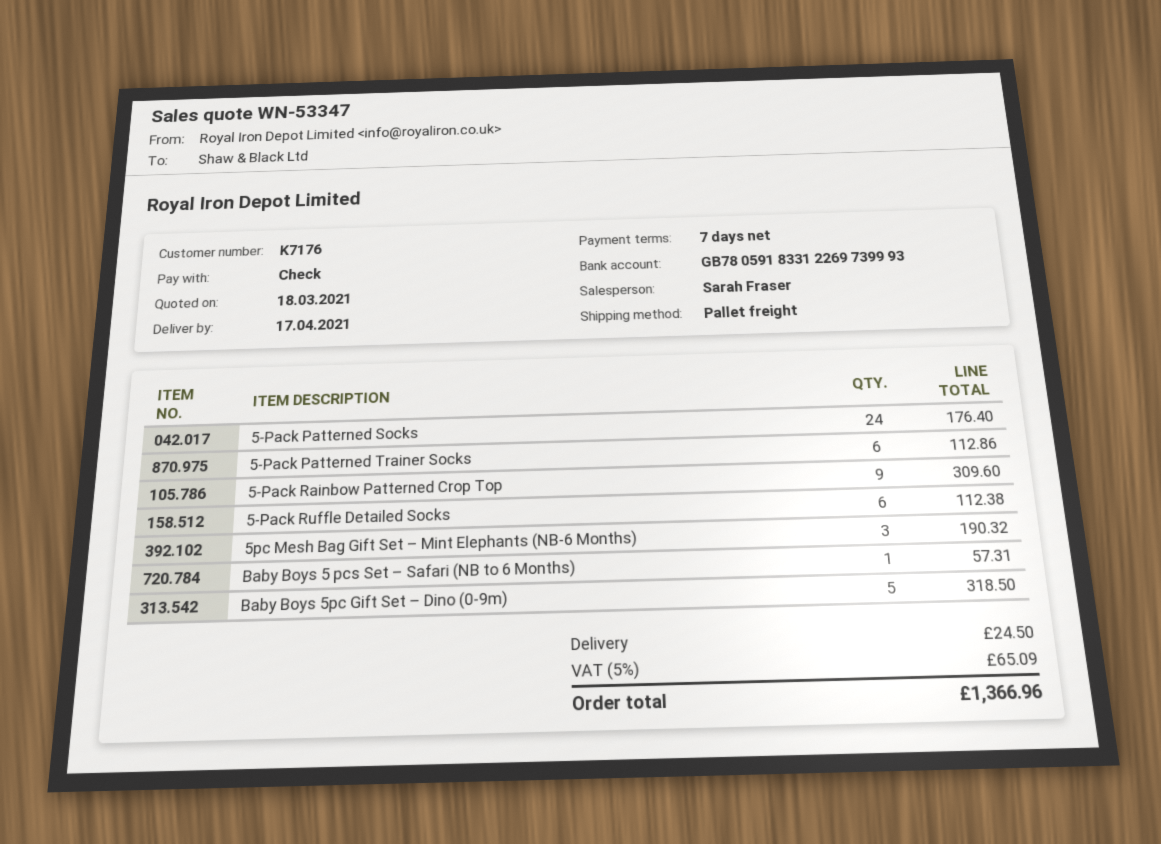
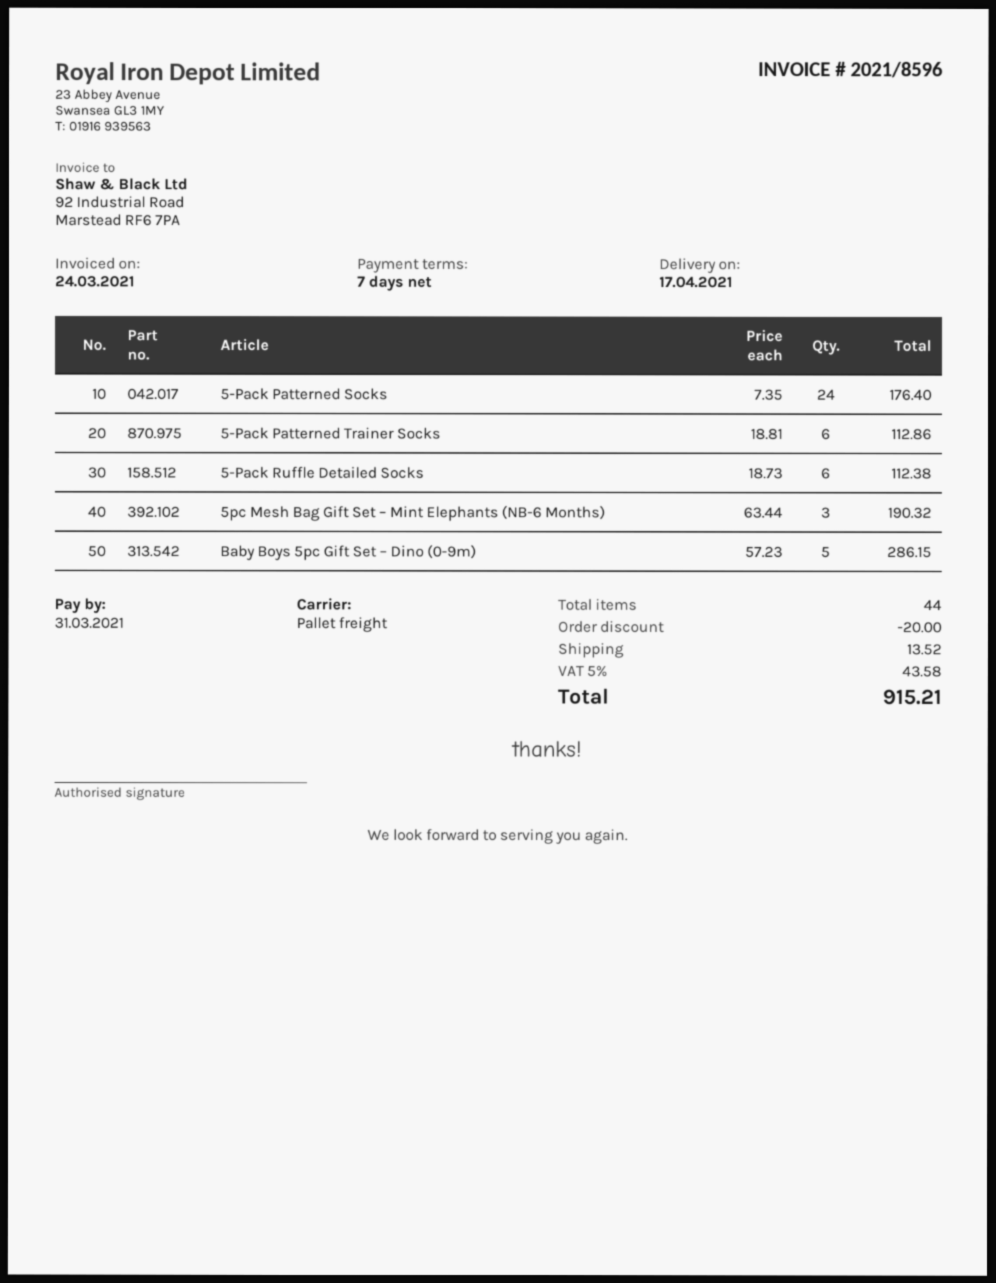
5-Pack Rainbow Patterned Crop Top: 9 for 309.60 -> none
Baby Boys 5 pcs Set – Safari (NB to 6 Months): 1 for 57.31 -> none
Baby Boys 5pc Gift Set – Dino (0-9m): 5 for 318.50 -> 5 for 286.15
discount: none -> 20.00
shipping: 24.50 -> 13.52
tax: 5% = 65.09 -> 5% = 43.58
total: 1366.96 -> 915.21

